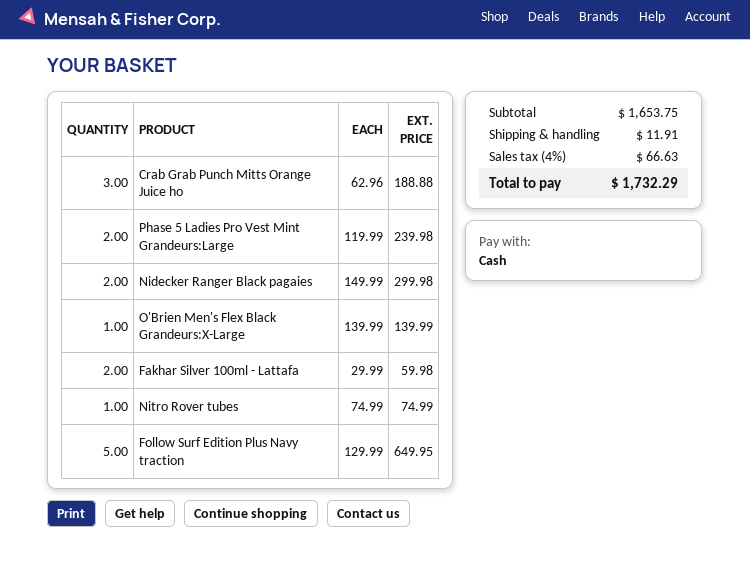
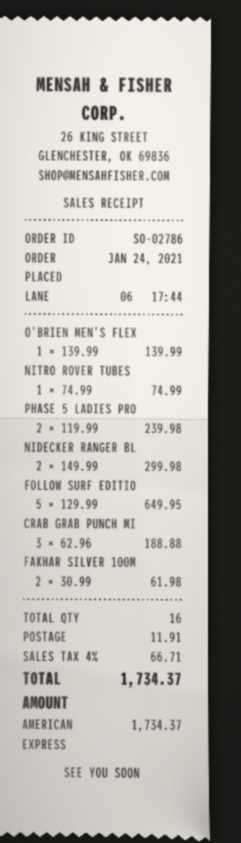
payment method: cash -> American Express
Fakhar Silver 100ml - Lattafa: 2 x 29.99 = 59.98 -> 2 x 30.99 = 61.98
tax: 4% = 66.63 -> 4% = 66.71
total: 1732.29 -> 1734.37

